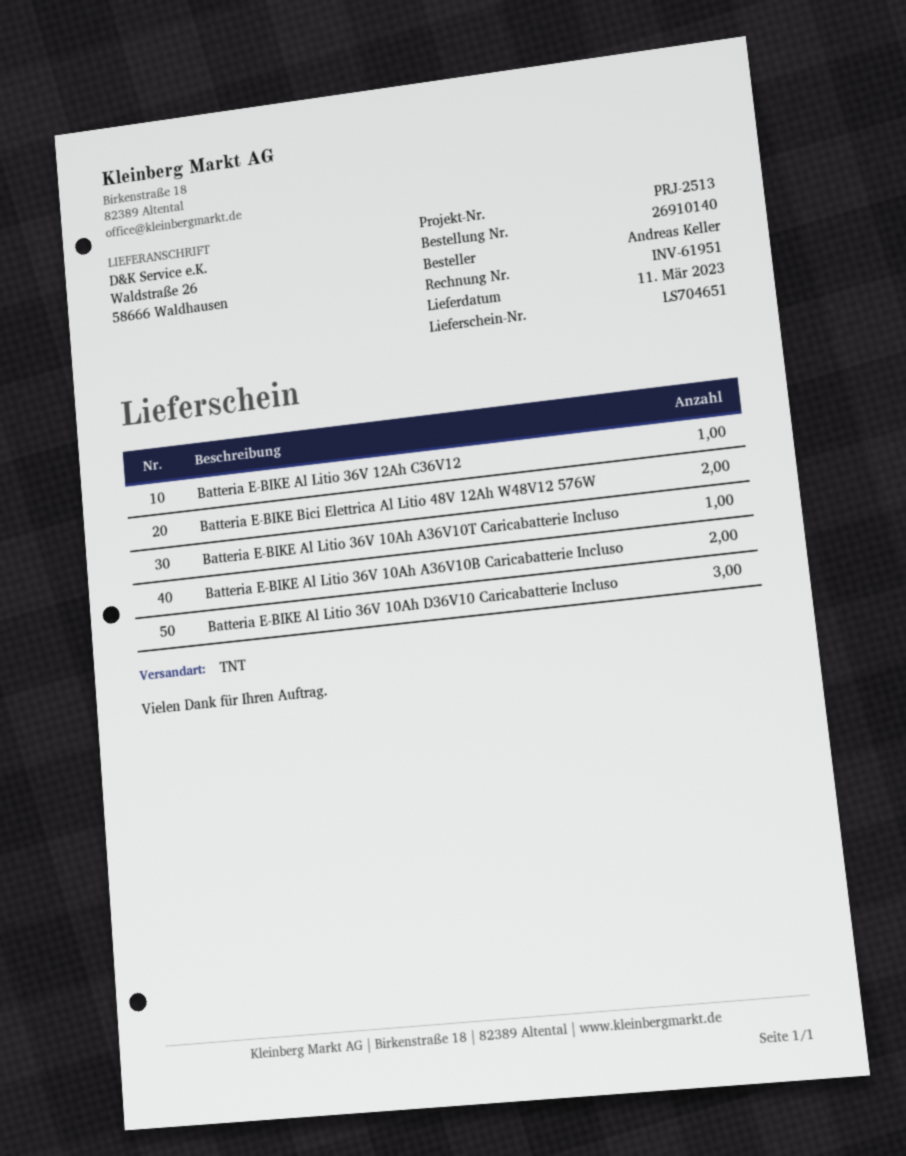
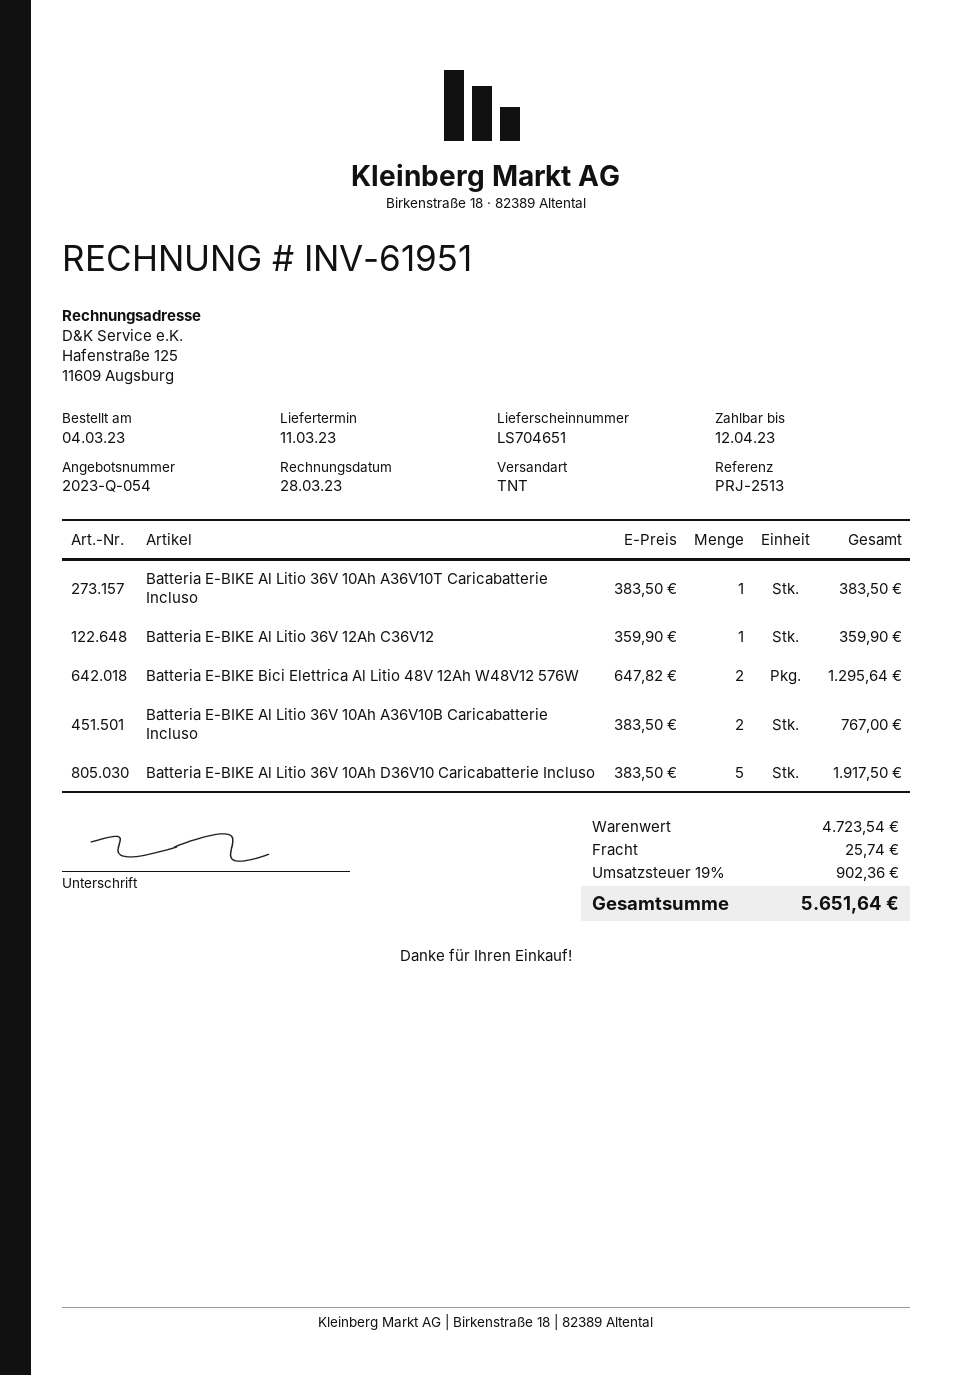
Batteria E-BIKE Al Litio 36V 10Ah D36V10 Caricabatterie Incluso: 3 -> 5

